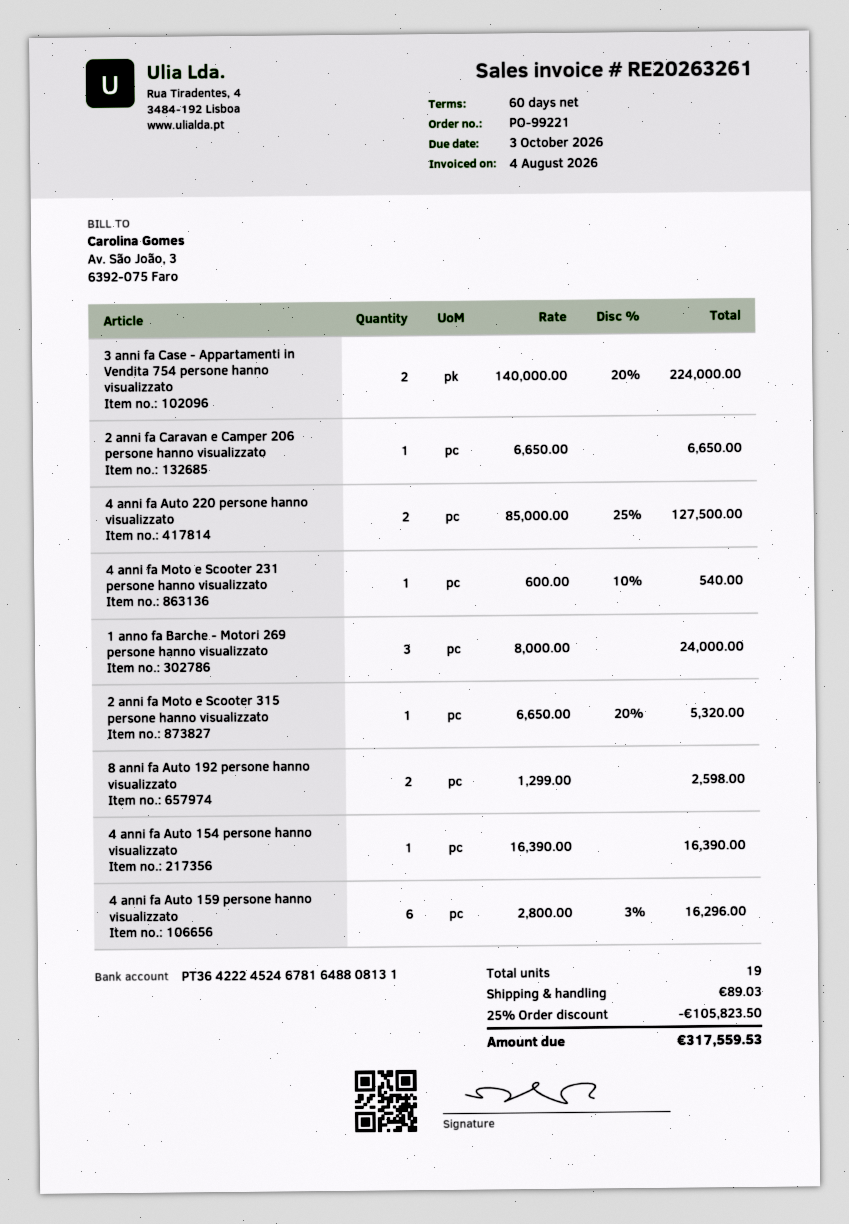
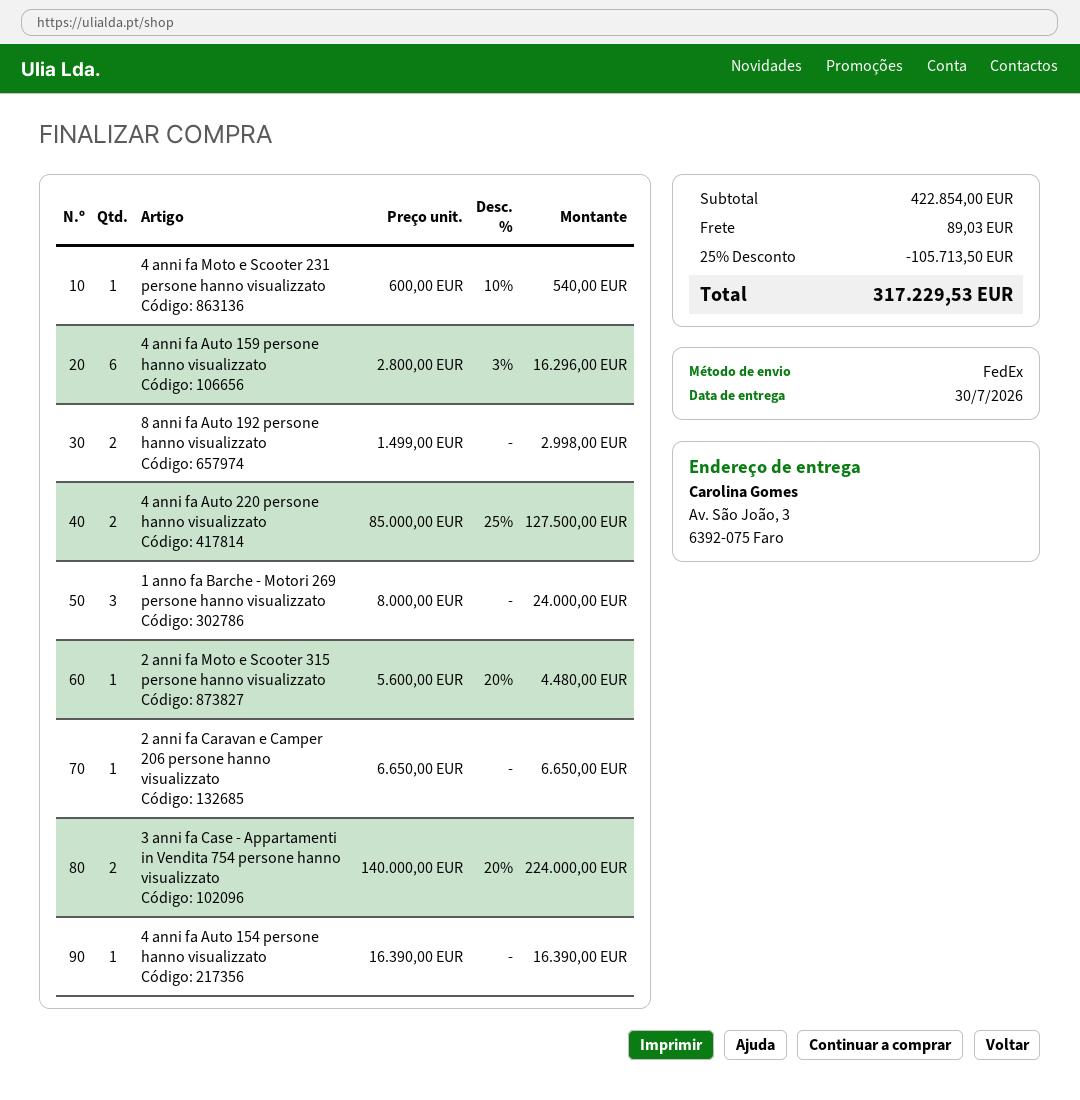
2 anni fa Moto e Scooter 315 persone hanno visualizzato: 1 x 6650.00 - 20% = 5320.00 -> 1 x 5600.00 - 20% = 4480.00
8 anni fa Auto 192 persone hanno visualizzato: 2 x 1299.00 = 2598.00 -> 2 x 1499.00 = 2998.00
discount: 25% = 105823.50 -> 25% = 105713.50
total: 317559.53 -> 317229.53

